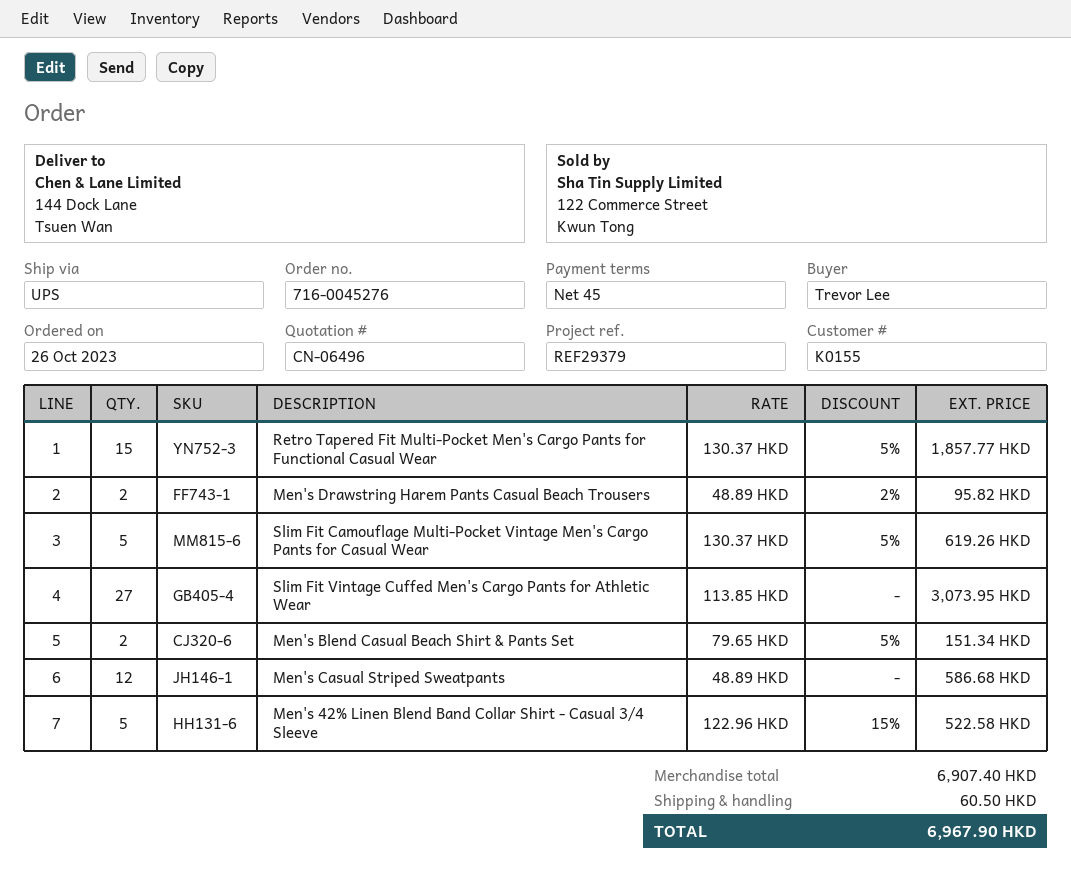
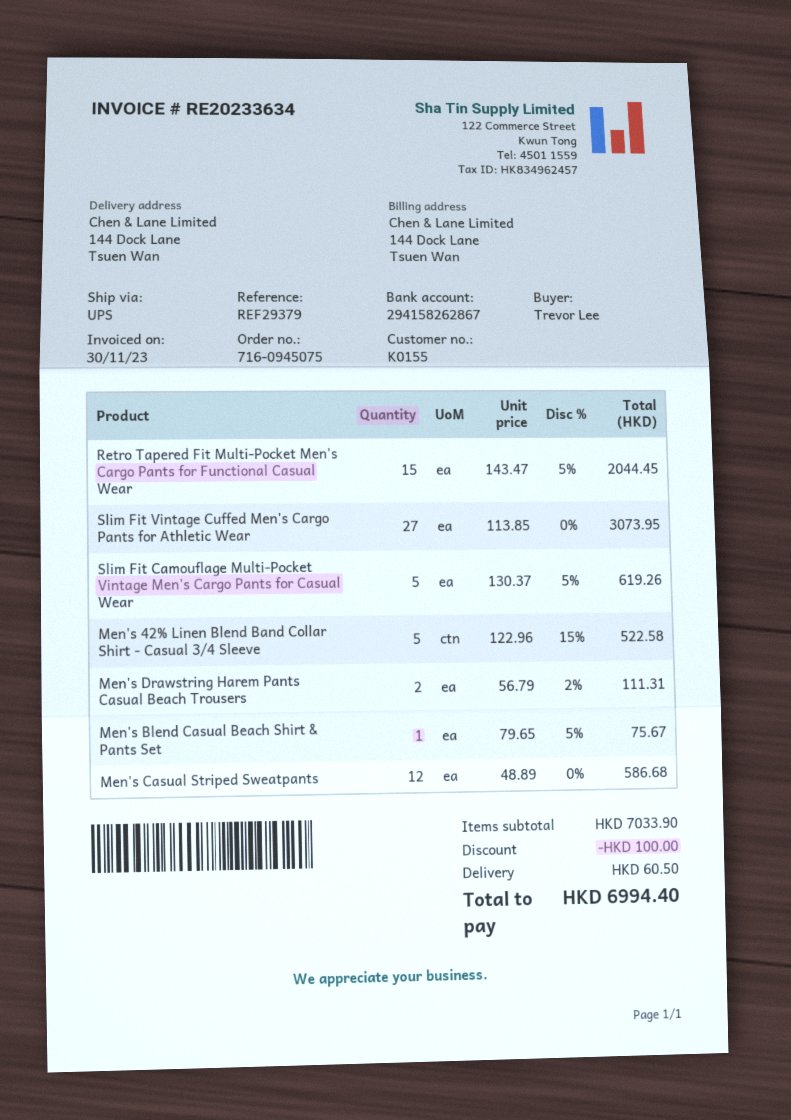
order number: 716-0045276 -> 716-0945075
Retro Tapered Fit Multi-Pocket Men's Cargo Pants for Functional Casual Wear: 15 x 130.37 - 5% = 1857.77 -> 15 x 143.47 - 5% = 2044.45
Men's Drawstring Harem Pants Casual Beach Trousers: 2 x 48.89 - 2% = 95.82 -> 2 x 56.79 - 2% = 111.31
Men's Blend Casual Beach Shirt & Pants Set: 2 x 79.65 - 5% = 151.34 -> 1 x 79.65 - 5% = 75.67
subtotal: 6907.40 -> 7033.90
discount: none -> 100.00
total: 6967.90 -> 6994.40

